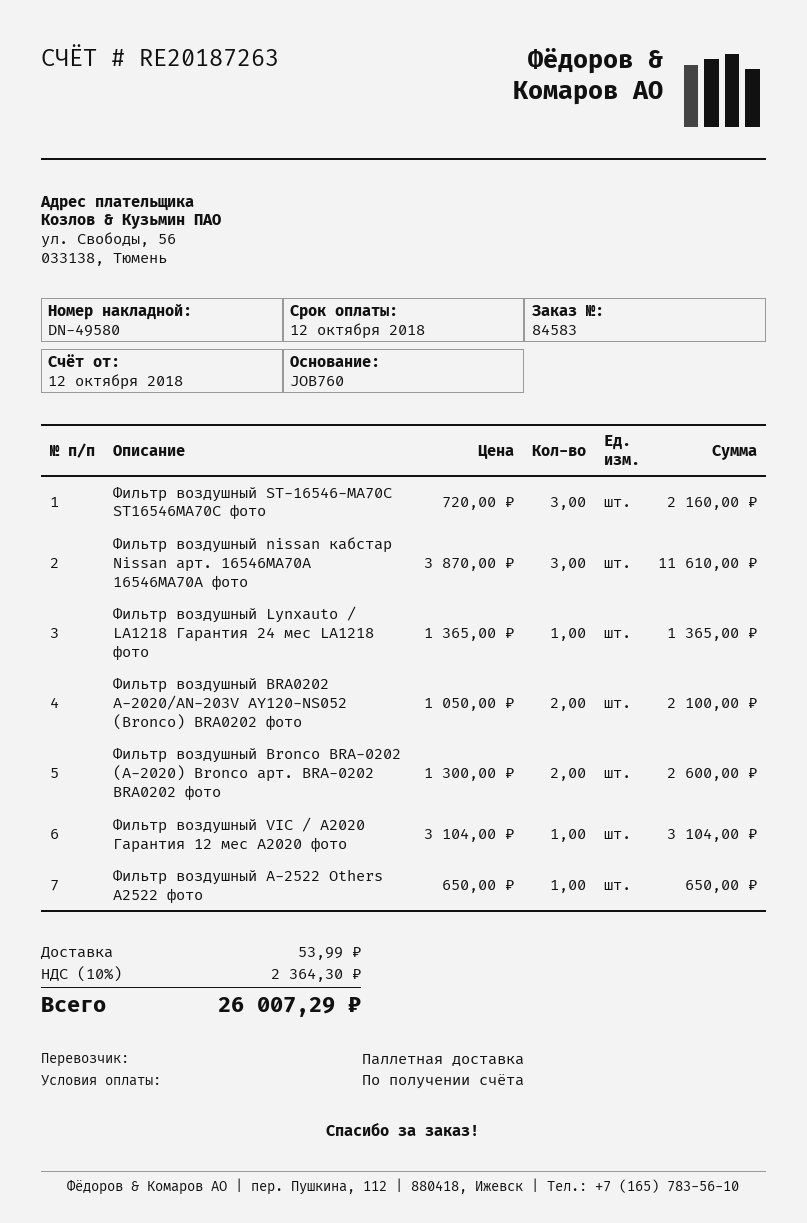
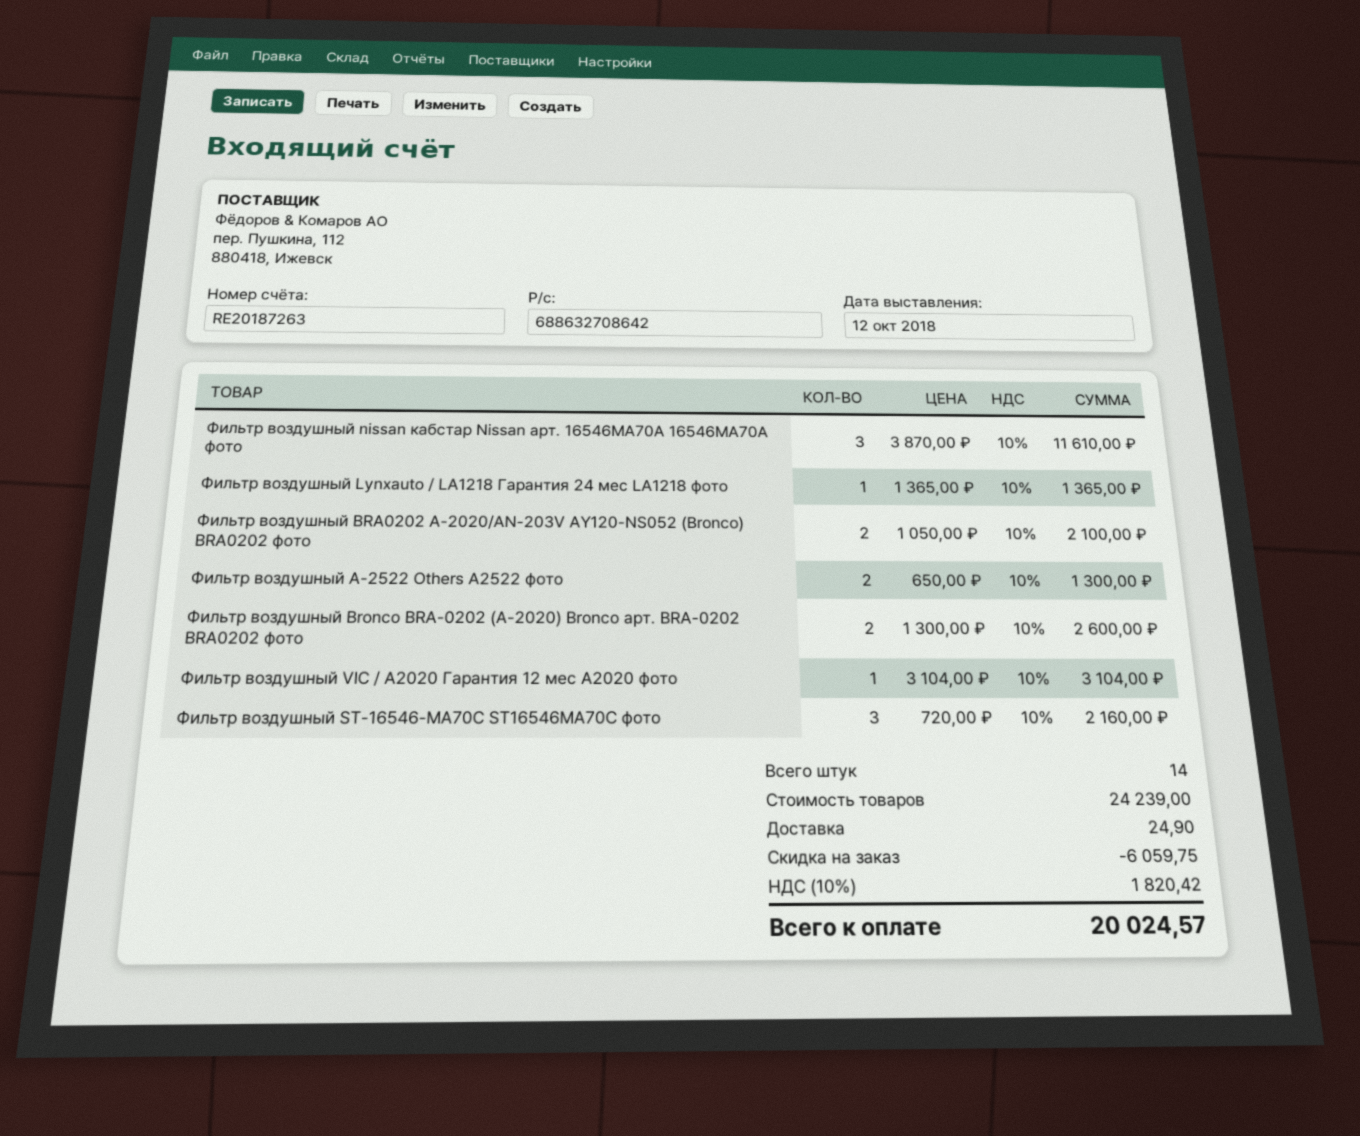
Фильтр воздушный A-2522 Others A2522 фото: 1 x 650.00 = 650.00 -> 2 x 650.00 = 1300.00
discount: none -> 6059.75
shipping: 53.99 -> 24.90
tax: 10% = 2364.30 -> 10% = 1820.42
total: 26007.29 -> 20024.57

